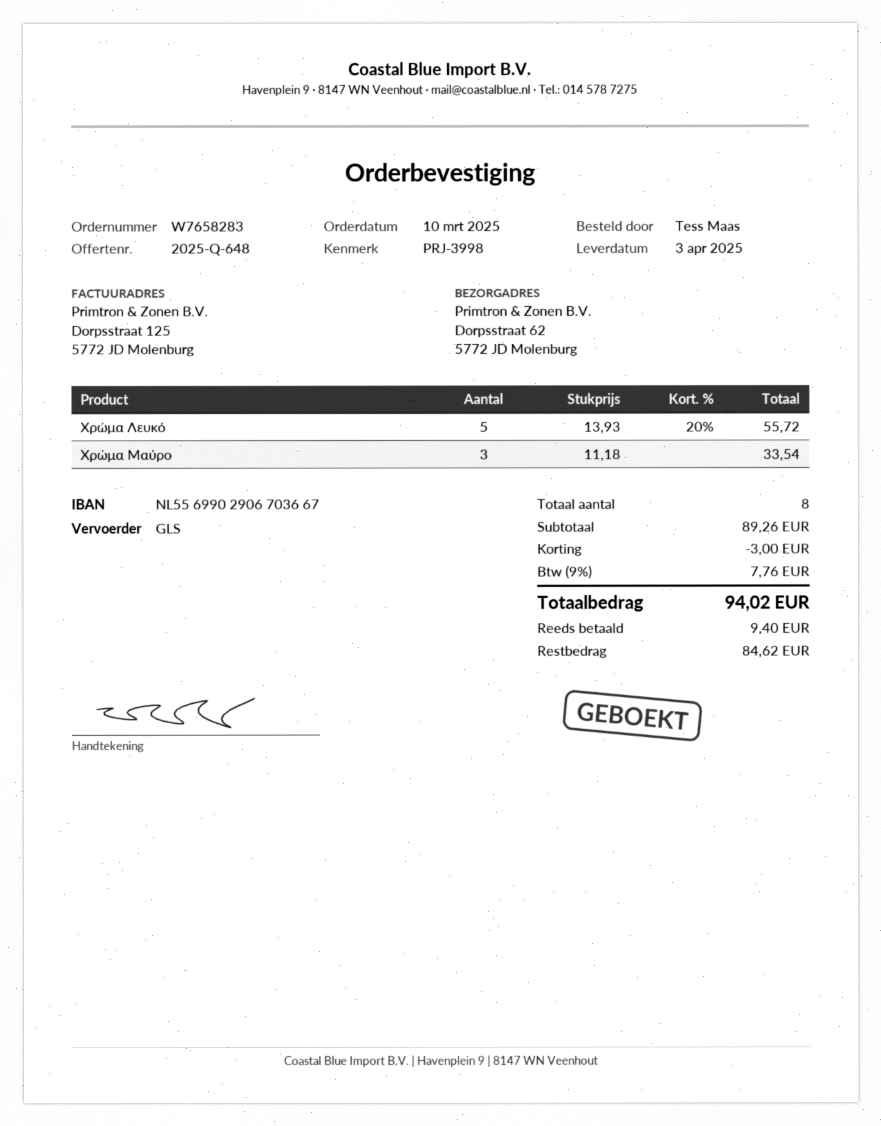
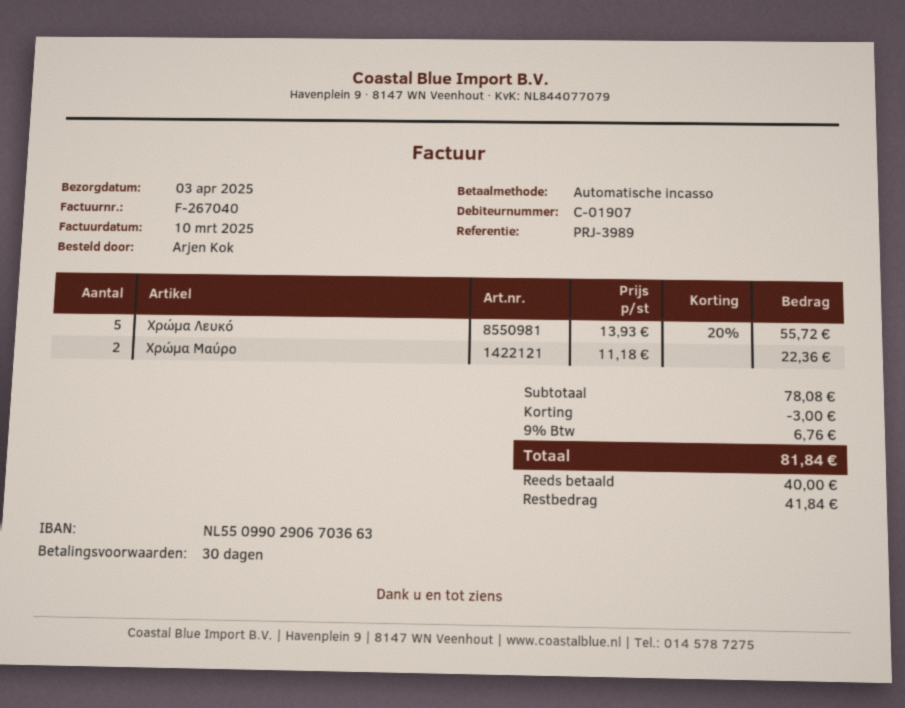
reference: PRJ-3998 -> PRJ-3989
ordered by: Tess Maas -> Arjen Kok
bank account: NL5569902906703667 -> NL5509902906703663
Χρώμα Μαύρο: 3 x 11.18 = 33.54 -> 2 x 11.18 = 22.36
subtotal: 89.26 -> 78.08
tax: 9% = 7.76 -> 9% = 6.76
total: 94.02 -> 81.84
deposit: 9.40 -> 40.00
balance: 84.62 -> 41.84

